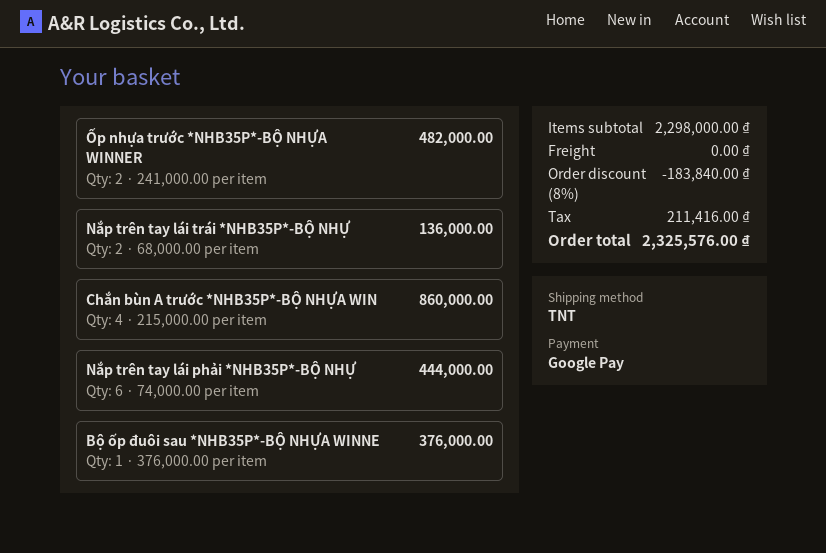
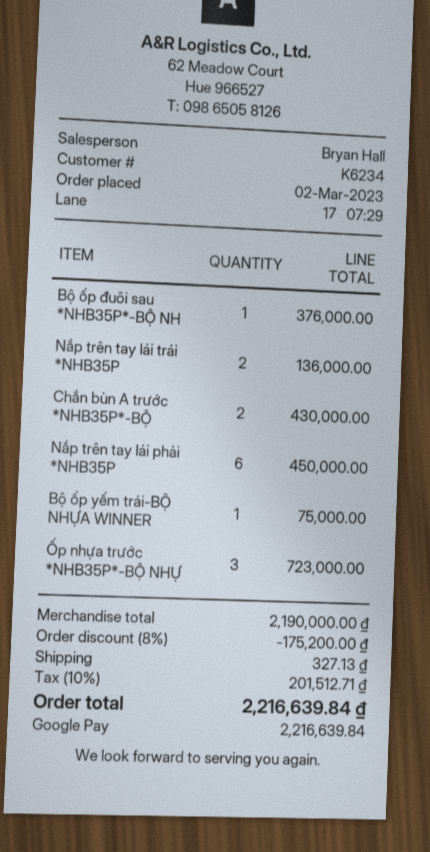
Ốp nhựa trước *NHB35P*-BỘ NHỰA WINNER: 2 for 482000.00 -> 3 for 723000.00
Chắn bùn A trước *NHB35P*-BỘ NHỰA WIN: 4 for 860000.00 -> 2 for 430000.00
Nắp trên tay lái phải *NHB35P*-BỘ NHỰ: 6 for 444000.00 -> 6 for 450000.00
Bộ ốp yếm trái-BỘ NHỰA WINNER: none -> 1 for 75000.00
subtotal: 2298000.00 -> 2190000.00
discount: 8% = 183840.00 -> 8% = 175200.00
shipping: 0.00 -> 327.13
tax: 211416.00 -> 201512.71
total: 2325576.00 -> 2216639.84

